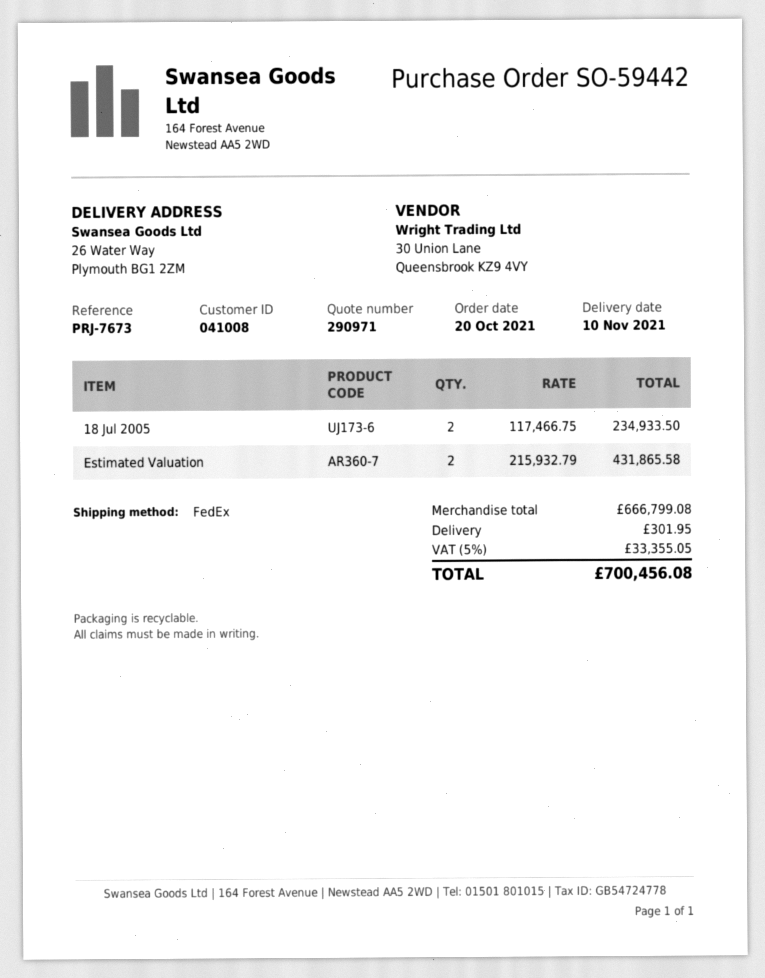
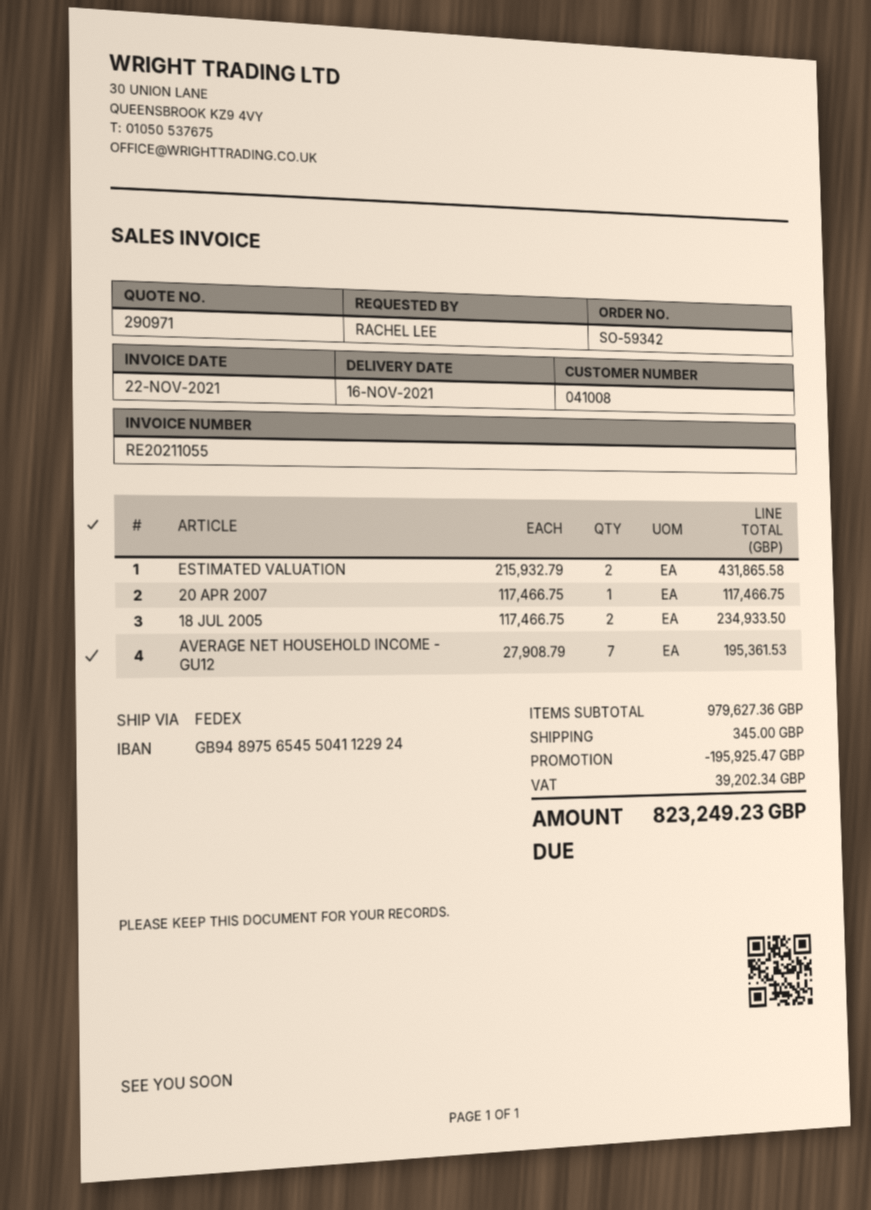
order number: SO-59442 -> SO-59342
delivery date: 2021-11-10 -> 2021-11-16
20 APR 2007: none -> 1 x 117466.75 = 117466.75
AVERAGE NET HOUSEHOLD INCOME - GU12: none -> 7 x 27908.79 = 195361.53
subtotal: 666799.08 -> 979627.36
discount: none -> 195925.47
shipping: 301.95 -> 345.00
tax: 33355.05 -> 39202.34
total: 700456.08 -> 823249.23

